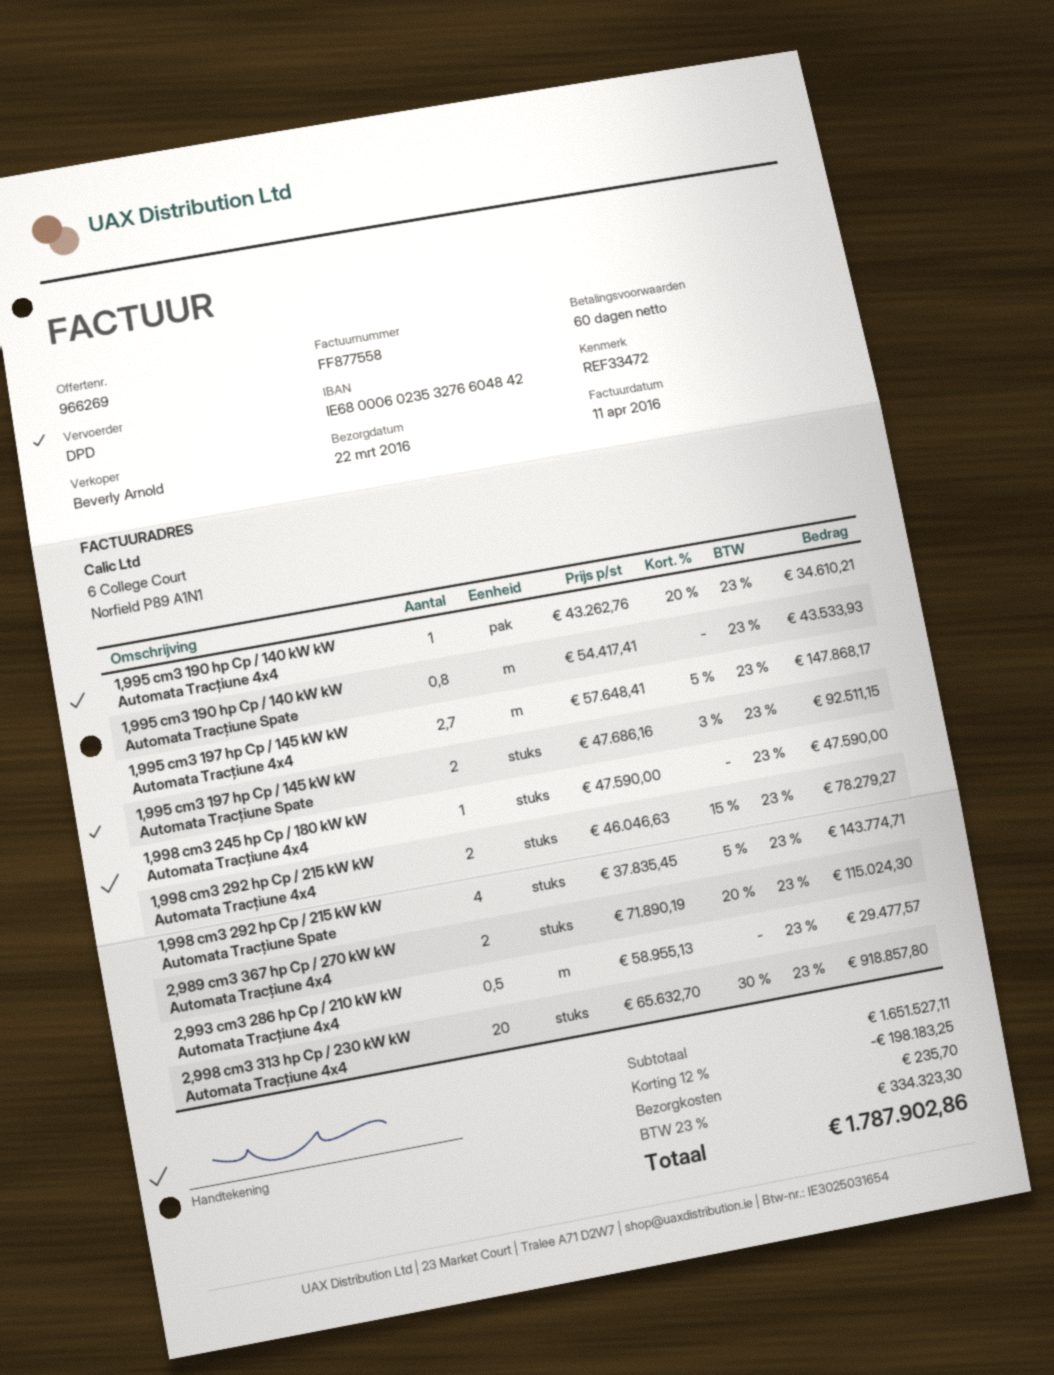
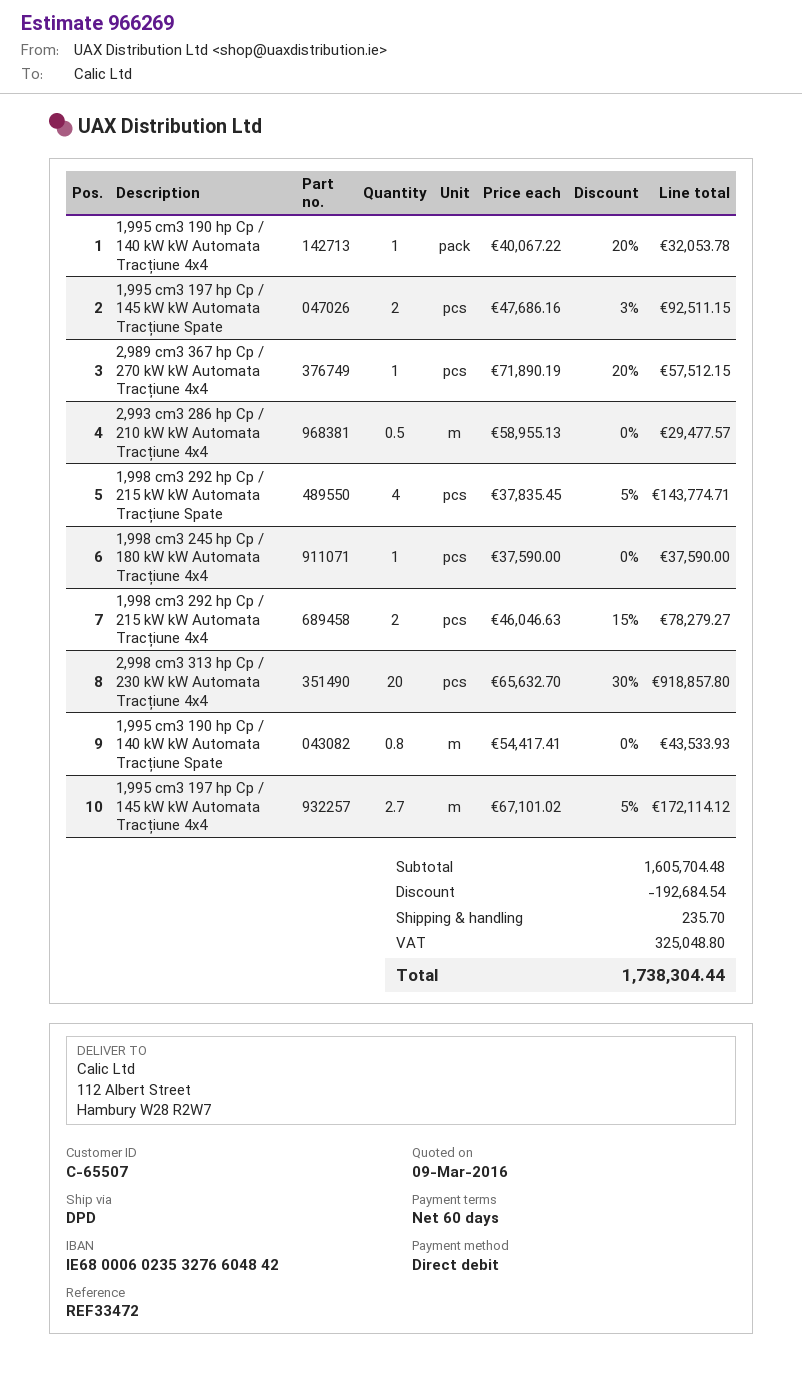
1,995 cm3 190 hp Cp / 140 kW kW Automata Tracțiune 4x4: 1 x 43262.76 - 20% = 34610.21 -> 1 x 40067.22 - 20% = 32053.78
1,995 cm3 197 hp Cp / 145 kW kW Automata Tracțiune 4x4: 2.7 x 57648.41 - 5% = 147868.17 -> 2.7 x 67101.02 - 5% = 172114.12
1,998 cm3 245 hp Cp / 180 kW kW Automata Tracțiune 4x4: 1 x 47590.00 = 47590.00 -> 1 x 37590.00 = 37590.00
2,989 cm3 367 hp Cp / 270 kW kW Automata Tracțiune 4x4: 2 x 71890.19 - 20% = 115024.30 -> 1 x 71890.19 - 20% = 57512.15
subtotal: 1651527.11 -> 1605704.48
discount: 198183.25 -> 192684.54
tax: 334323.30 -> 325048.80
total: 1787902.86 -> 1738304.44

